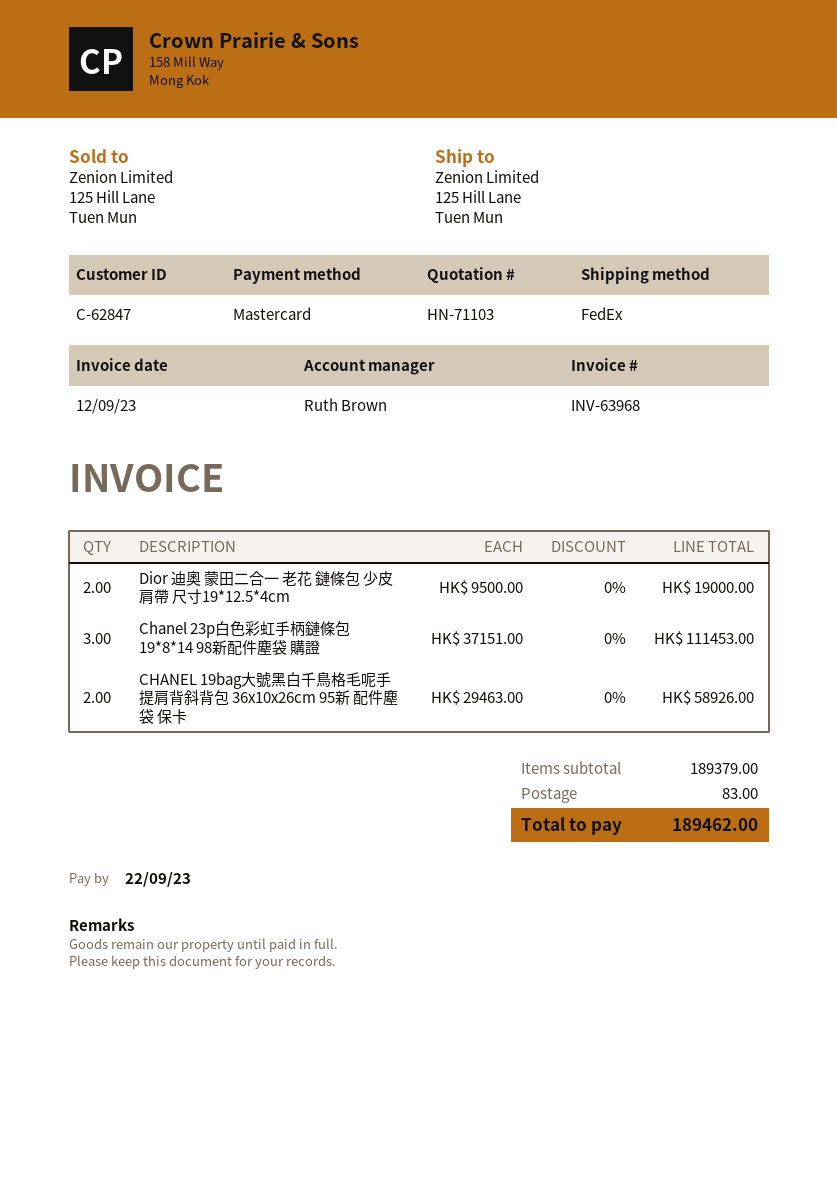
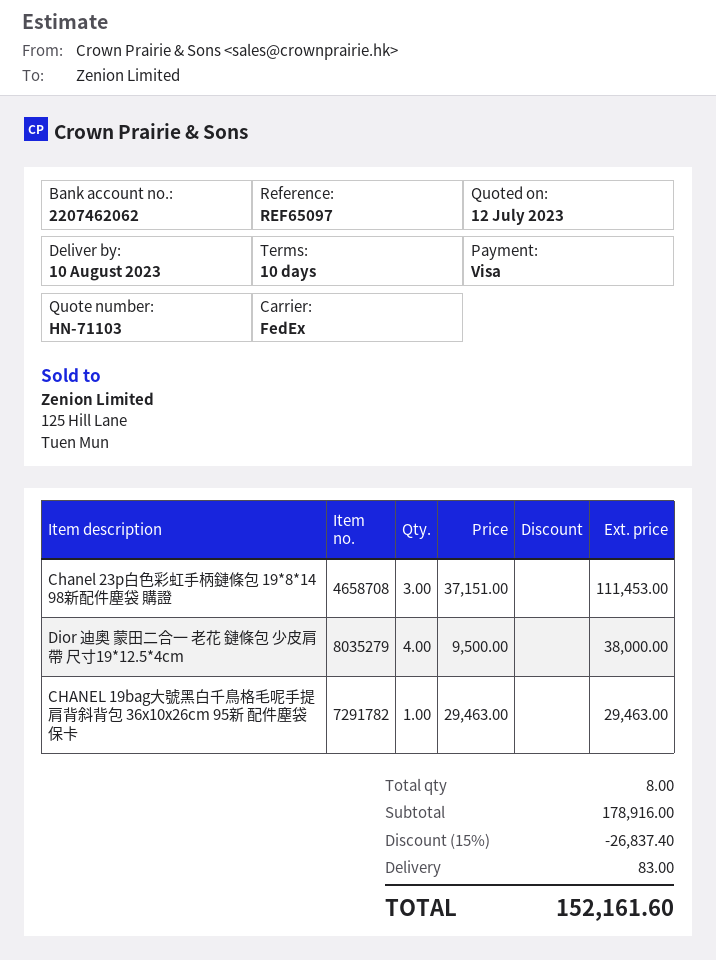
payment method: Mastercard -> Visa
Dior 迪奧 蒙田二合一 老花 鏈條包 少皮肩帶 尺寸19*12.5*4cm: 2 x 9500.00 = 19000.00 -> 4 x 9500.00 = 38000.00
CHANEL 19bag大號黑白千鳥格毛呢手提肩背斜背包 36x10x26cm 95新 配件塵袋 保卡: 2 x 29463.00 = 58926.00 -> 1 x 29463.00 = 29463.00
subtotal: 189379.00 -> 178916.00
discount: none -> 15% = 26837.40
total: 189462.00 -> 152161.60

